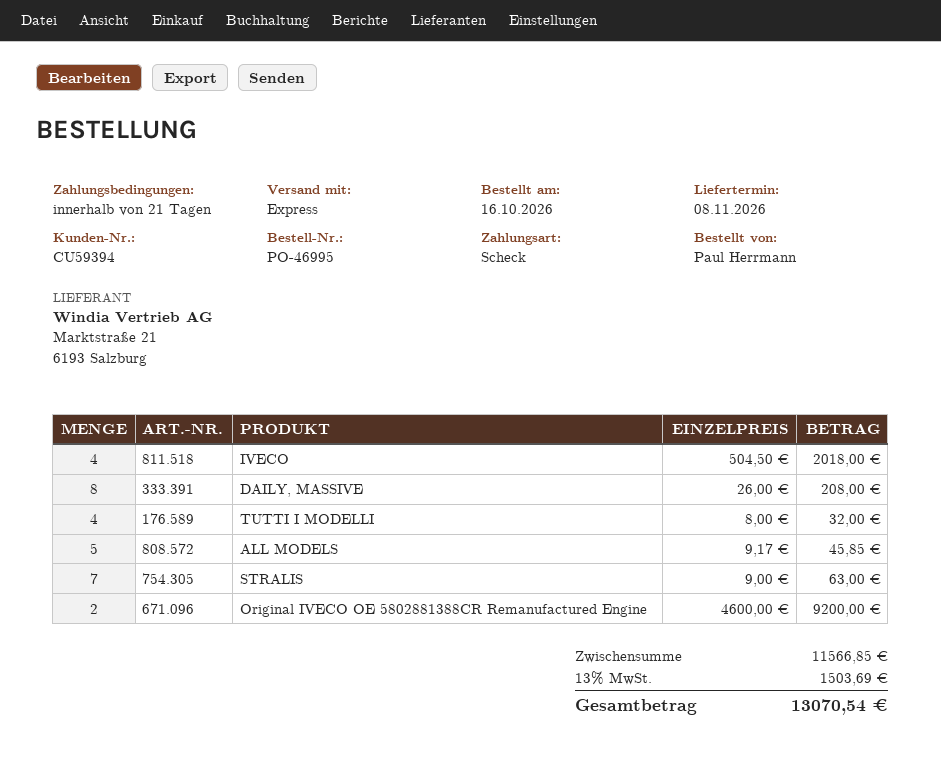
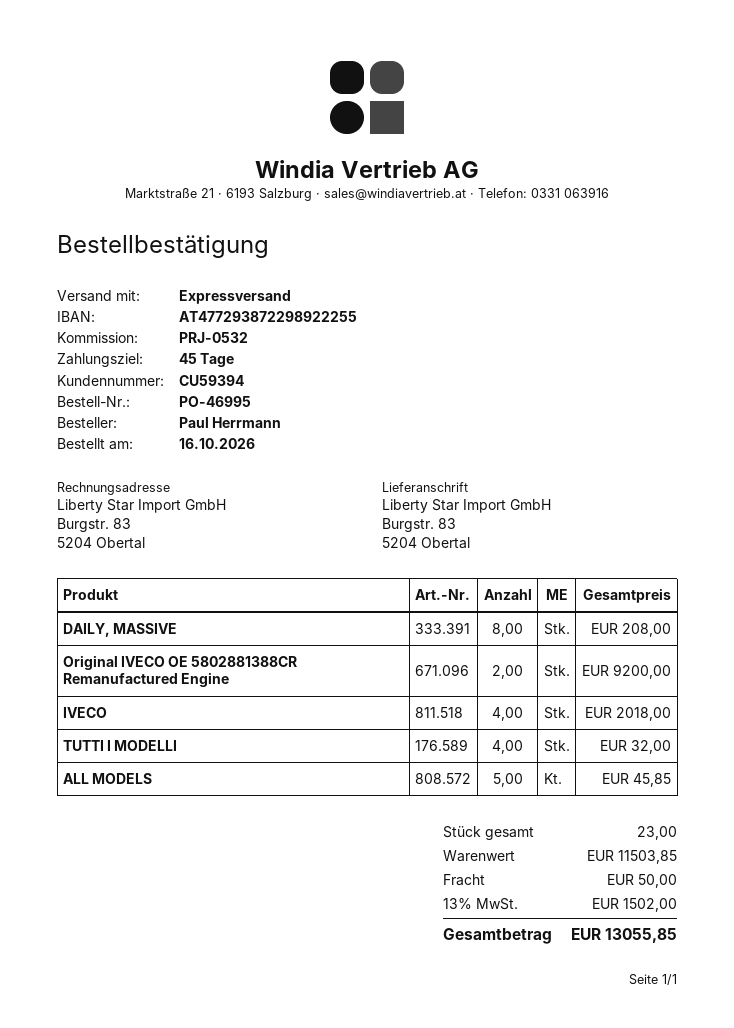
payment terms: 21 days -> 45 days
STRALIS: 7 for 63.00 -> none
subtotal: 11566.85 -> 11503.85
shipping: none -> 50.00
tax: 13% = 1503.69 -> 13% = 1502.00
total: 13070.54 -> 13055.85

